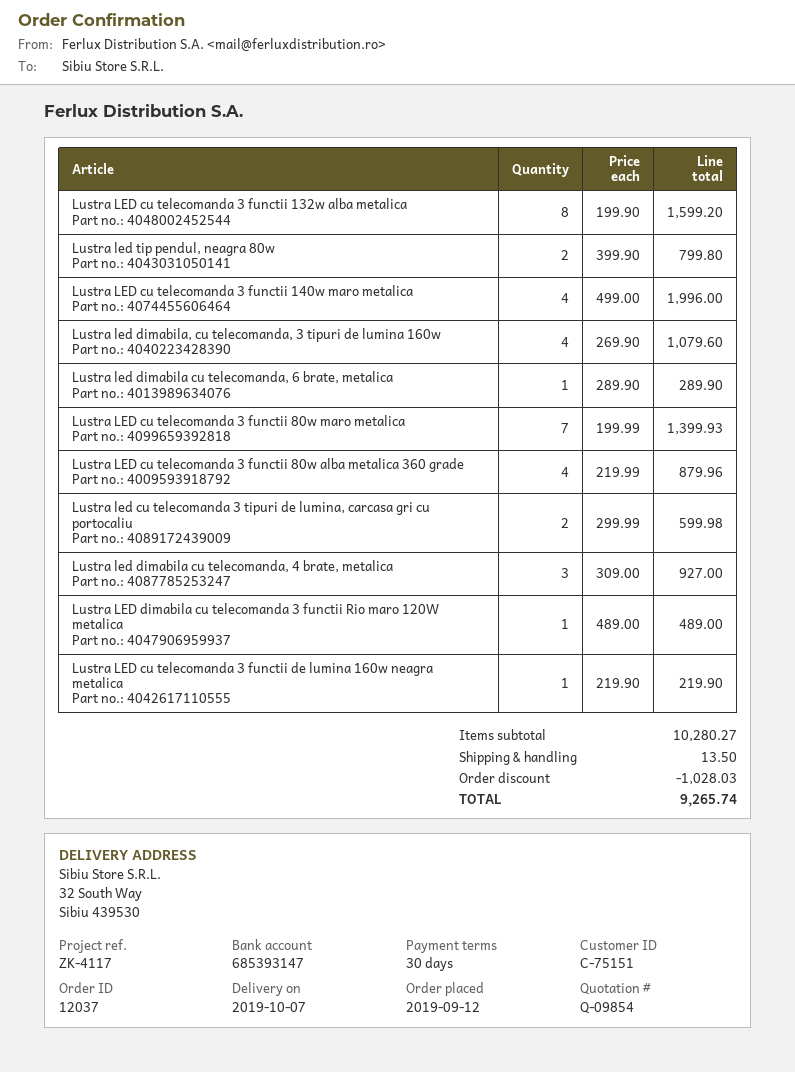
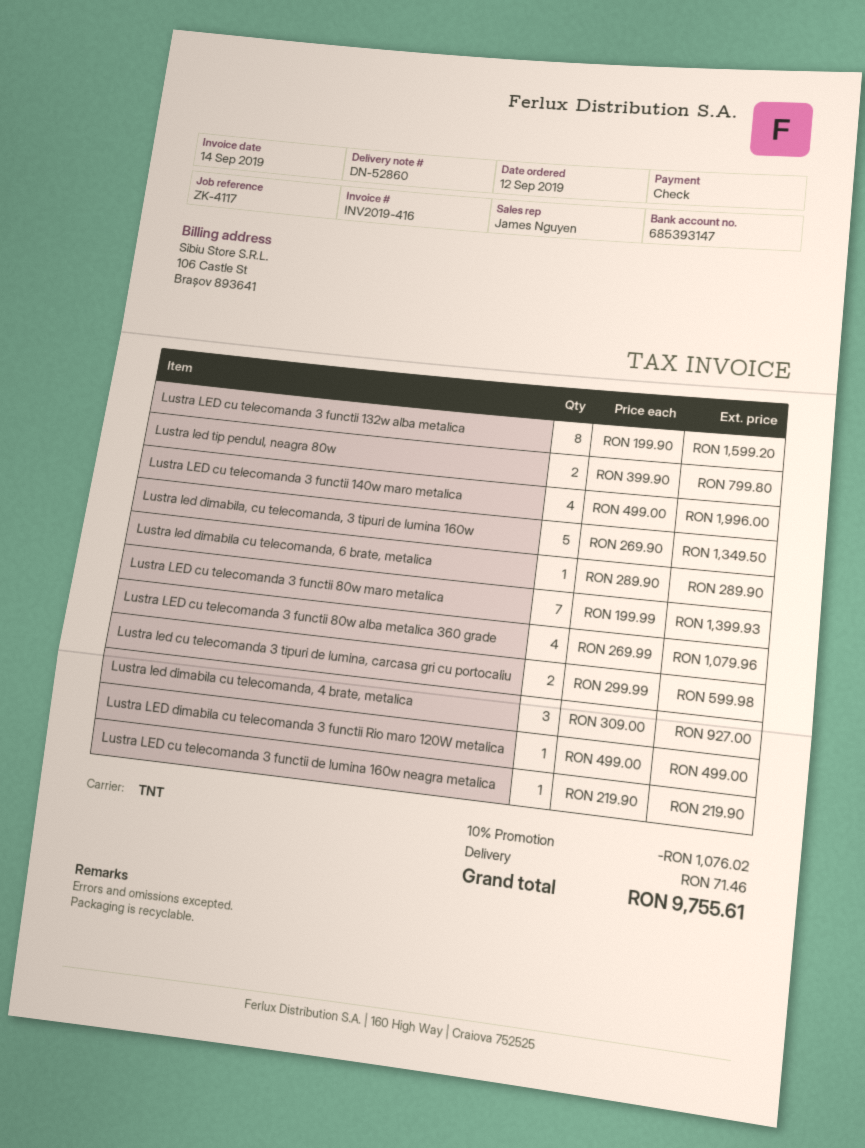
Lustra led dimabila, cu telecomanda, 3 tipuri de lumina 160w: 4 x 269.90 = 1079.60 -> 5 x 269.90 = 1349.50
Lustra LED cu telecomanda 3 functii 80w alba metalica 360 grade: 4 x 219.99 = 879.96 -> 4 x 269.99 = 1079.96
Lustra LED dimabila cu telecomanda 3 functii Rio maro 120W metalica: 1 x 489.00 = 489.00 -> 1 x 499.00 = 499.00
discount: 1028.03 -> 1076.02
shipping: 13.50 -> 71.46
total: 9265.74 -> 9755.61

